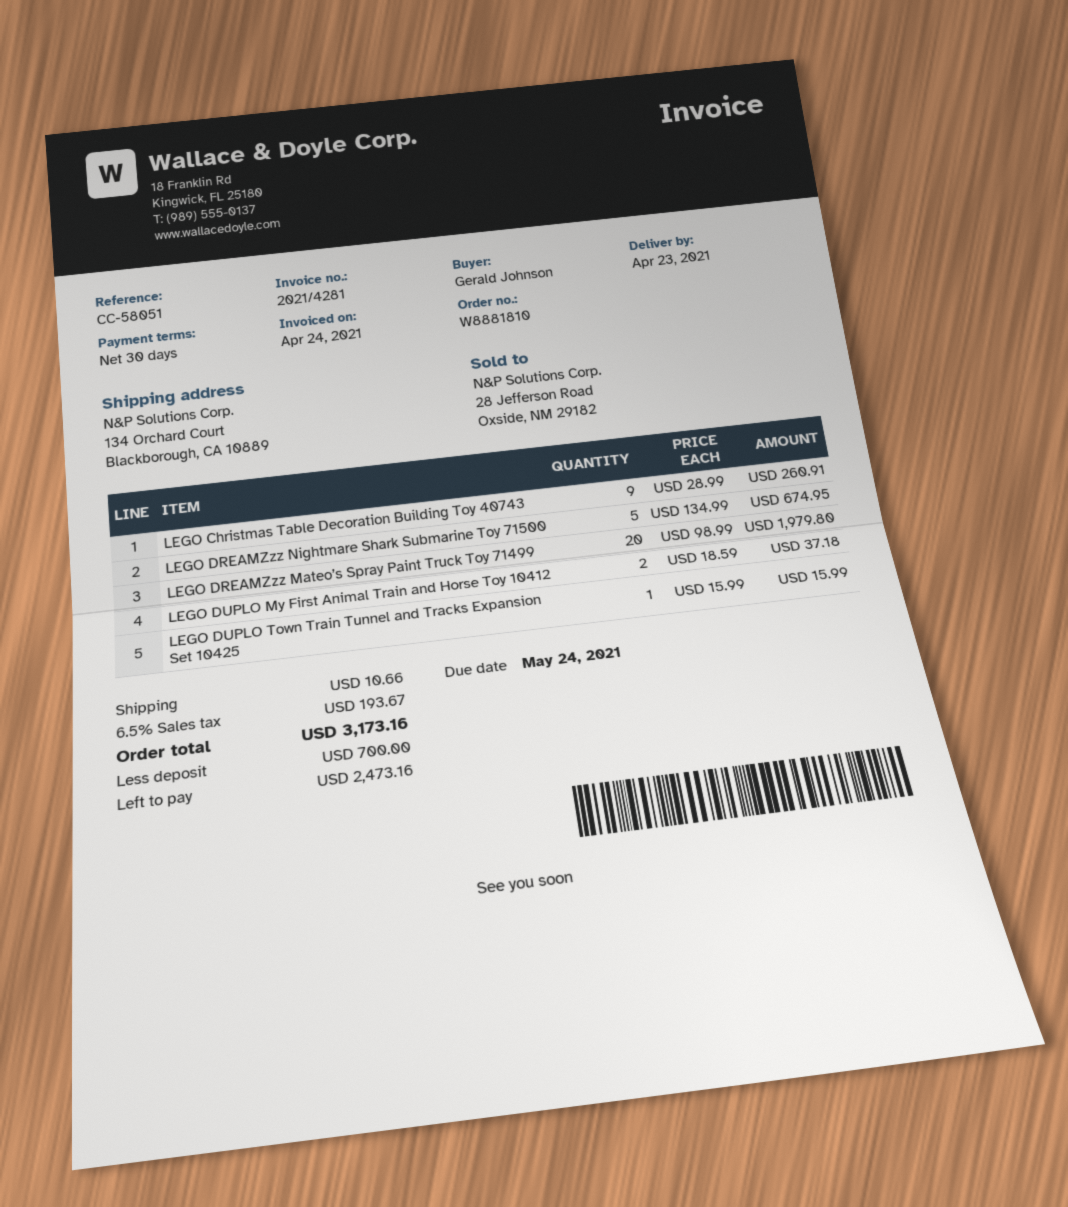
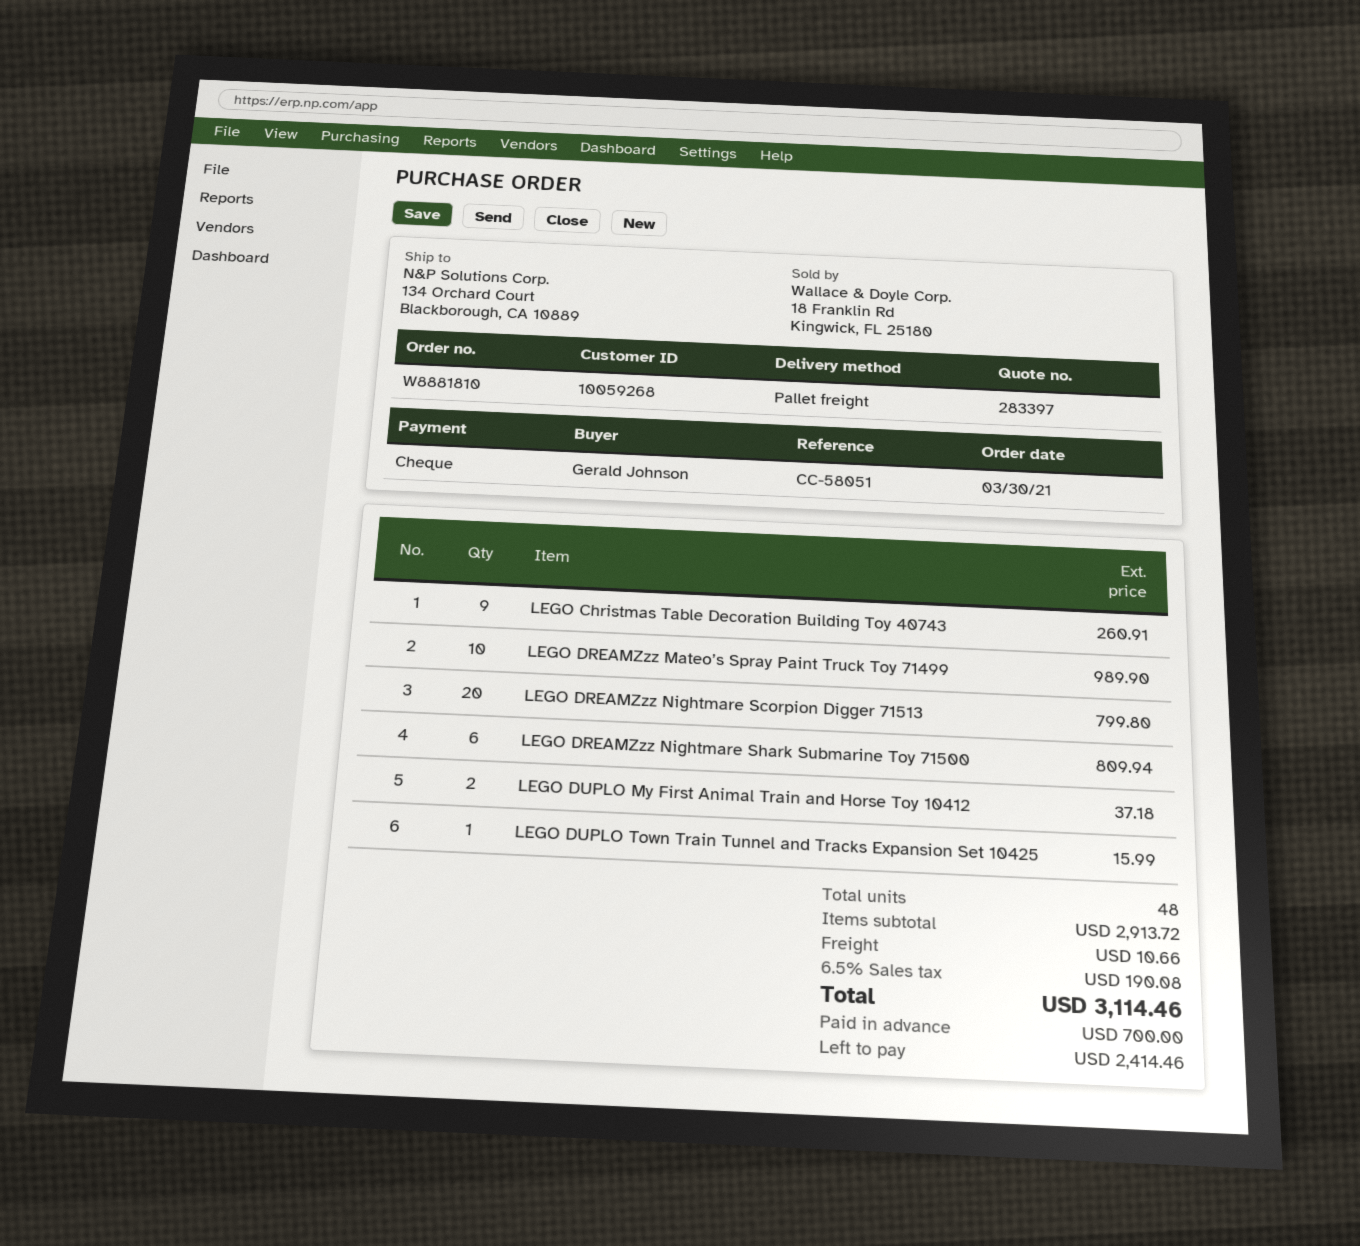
LEGO DREAMZzz Nightmare Shark Submarine Toy 71500: 5 for 674.95 -> 6 for 809.94
LEGO DREAMZzz Mateo’s Spray Paint Truck Toy 71499: 20 for 1979.80 -> 10 for 989.90
LEGO DREAMZzz Nightmare Scorpion Digger 71513: none -> 20 for 799.80
tax: 6.5% = 193.67 -> 6.5% = 190.08
total: 3173.16 -> 3114.46
balance: 2473.16 -> 2414.46

